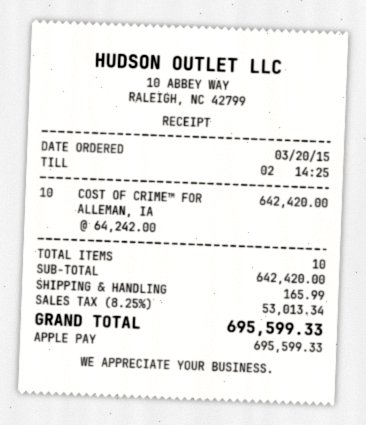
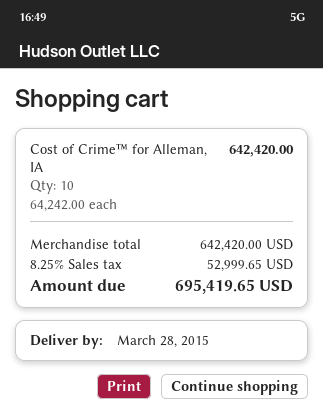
shipping: 165.99 -> none
tax: 8.25% = 53013.34 -> 8.25% = 52999.65
total: 695599.33 -> 695419.65

